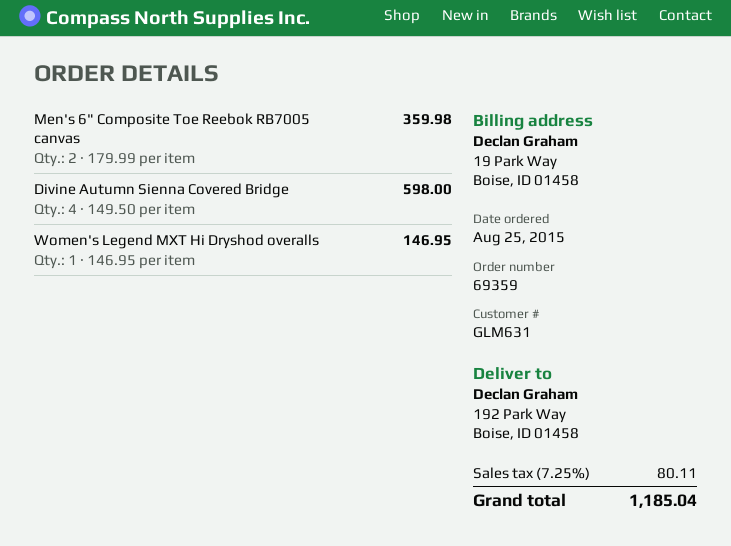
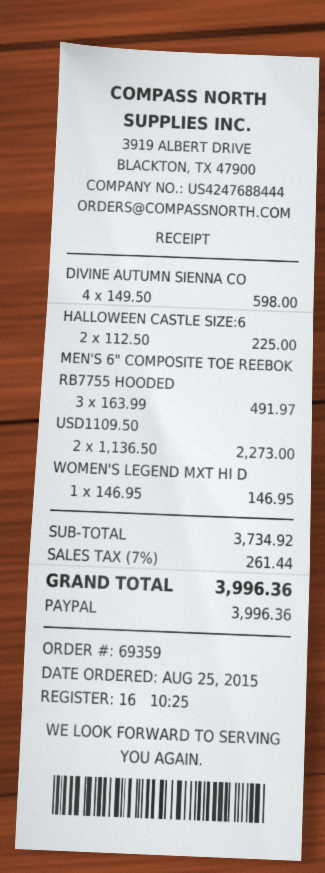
Men's 6" Composite Toe Reebok RB7005 canvas: 2 x 179.99 = 359.98 -> none
HALLOWEEN CASTLE SIZE:6: none -> 2 x 112.50 = 225.00
MEN'S 6" COMPOSITE TOE REEBOK RB7755 HOODED: none -> 3 x 163.99 = 491.97
USD1109.50: none -> 2 x 1136.50 = 2273.00
tax: 7.25% = 80.11 -> 7% = 261.44
total: 1185.04 -> 3996.36

